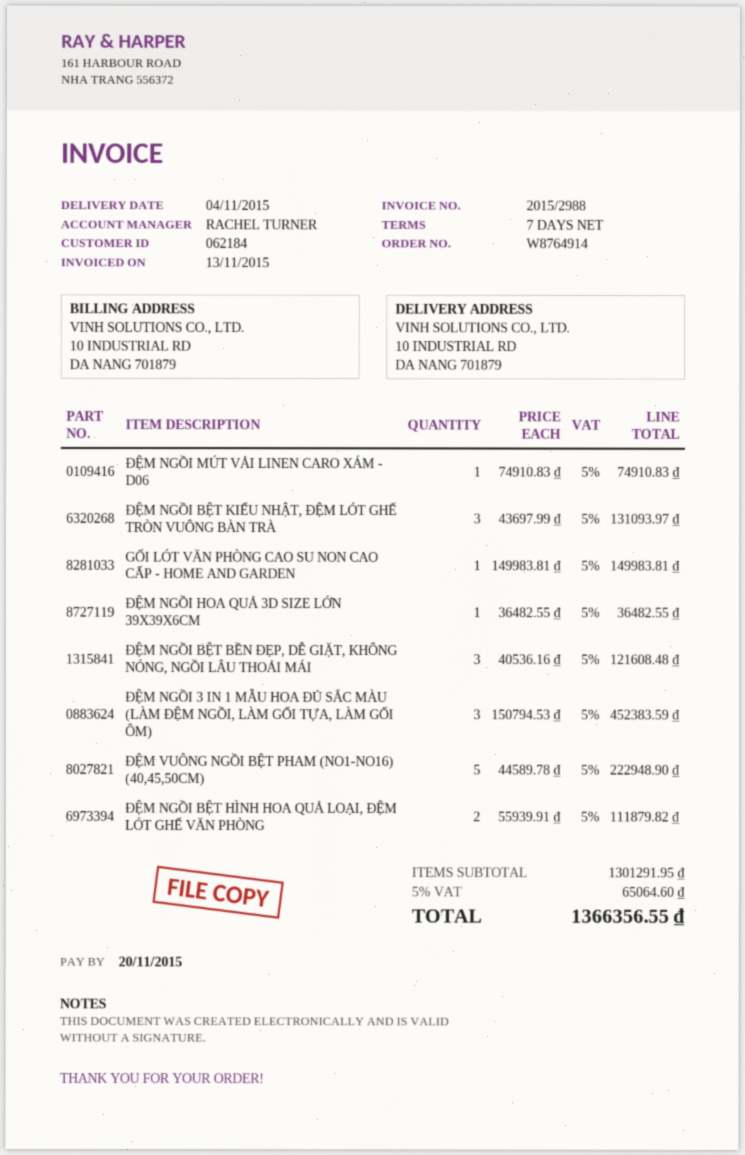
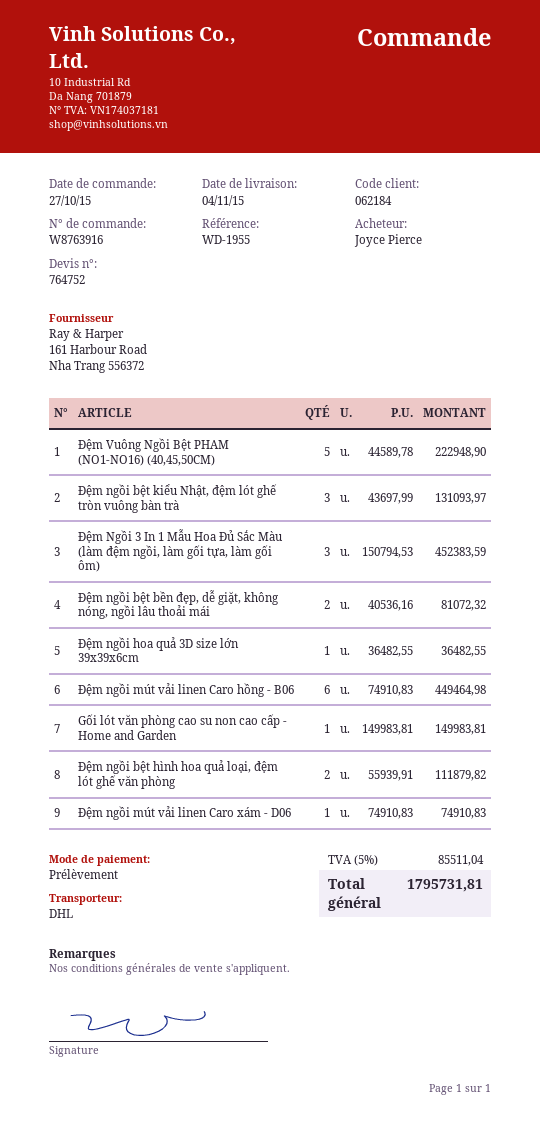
order number: W8764914 -> W8763916
ĐỆM NGỒI BỆT BỀN ĐẸP, DỄ GIẶT, KHÔNG NÓNG, NGỒI LÂU THOẢI MÁI: 3 x 40536.16 = 121608.48 -> 2 x 40536.16 = 81072.32
Đệm ngồi mút vải linen Caro hồng - B06: none -> 6 x 74910.83 = 449464.98
tax: 5% = 65064.60 -> 5% = 85511.04
total: 1366356.55 -> 1795731.81

